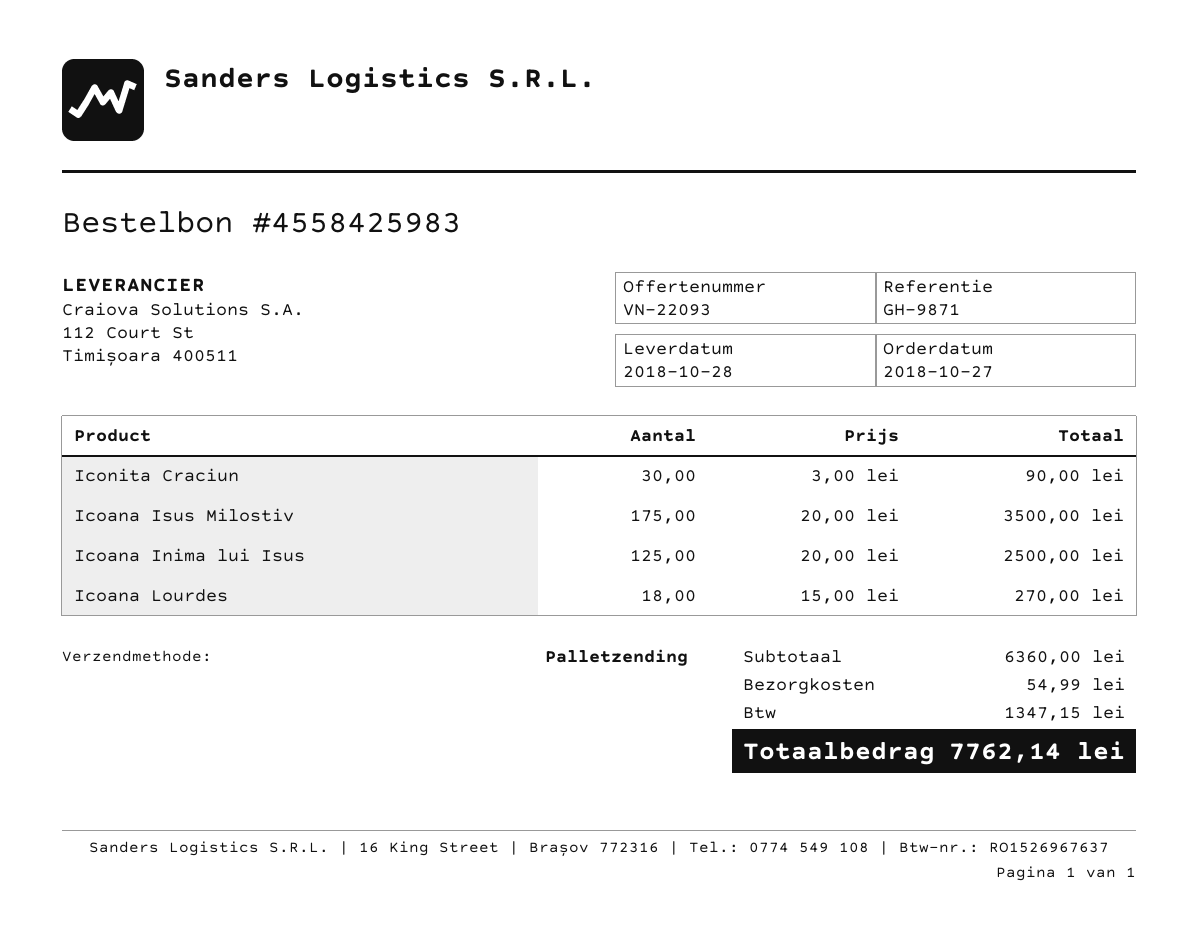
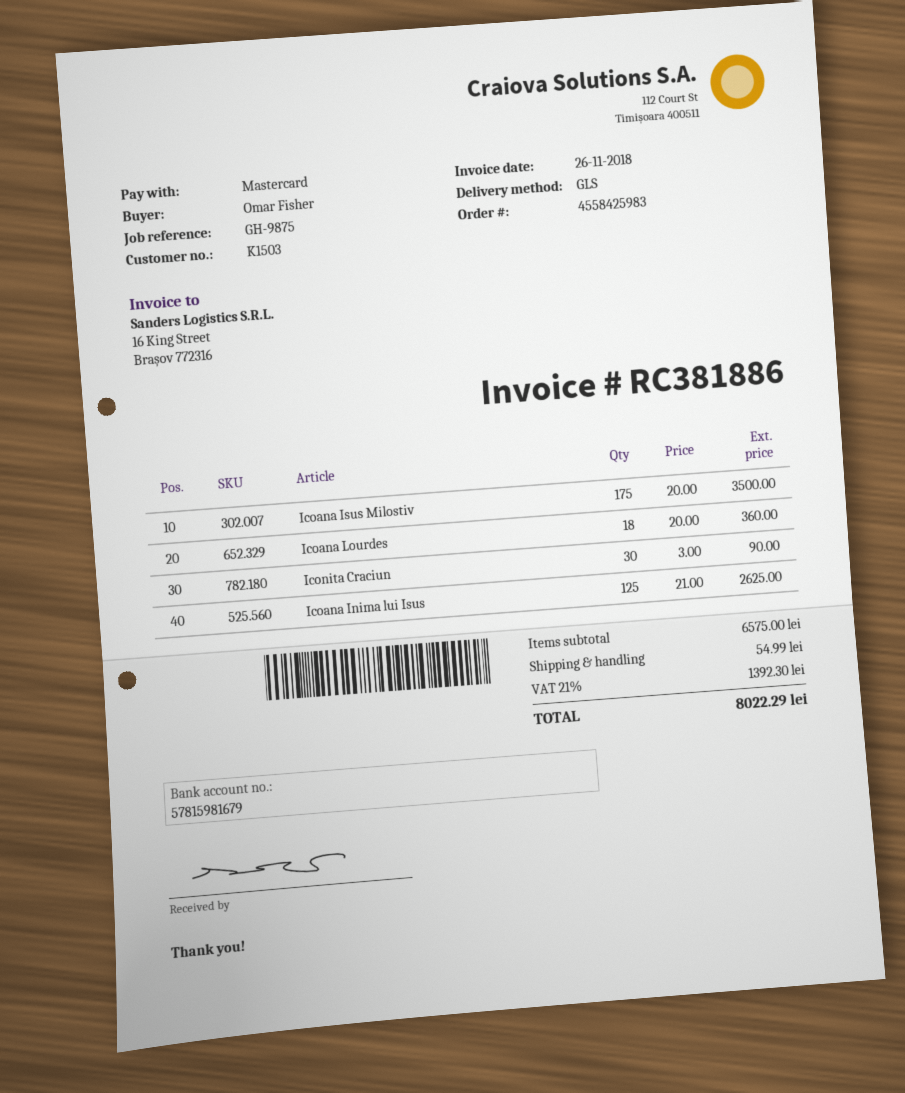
reference: GH-9871 -> GH-9875
shipping method: pallet freight -> GLS
Icoana Inima lui Isus: 125 x 20.00 = 2500.00 -> 125 x 21.00 = 2625.00
Icoana Lourdes: 18 x 15.00 = 270.00 -> 18 x 20.00 = 360.00
subtotal: 6360.00 -> 6575.00
tax: 1347.15 -> 1392.30
total: 7762.14 -> 8022.29

